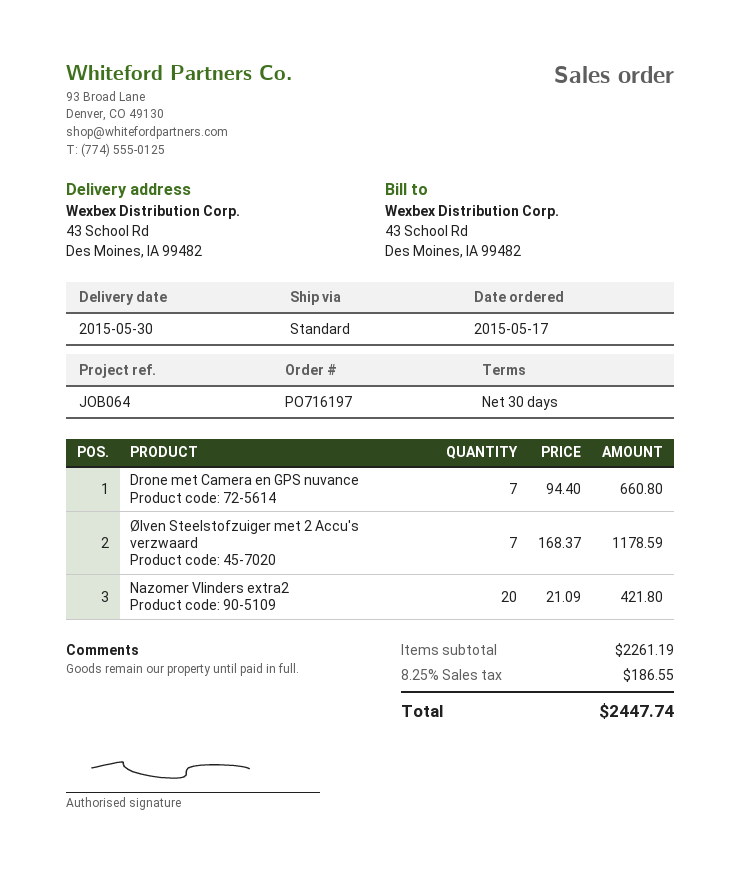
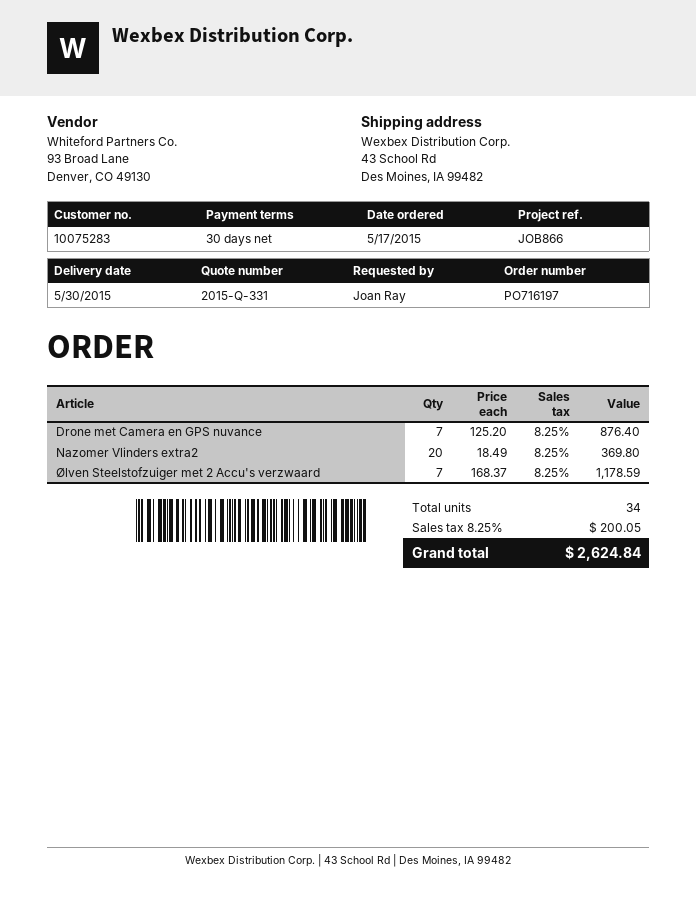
reference: JOB064 -> JOB866
Drone met Camera en GPS nuvance: 7 x 94.40 = 660.80 -> 7 x 125.20 = 876.40
Nazomer Vlinders extra2: 20 x 21.09 = 421.80 -> 20 x 18.49 = 369.80
tax: 8.25% = 186.55 -> 8.25% = 200.05
total: 2447.74 -> 2624.84

